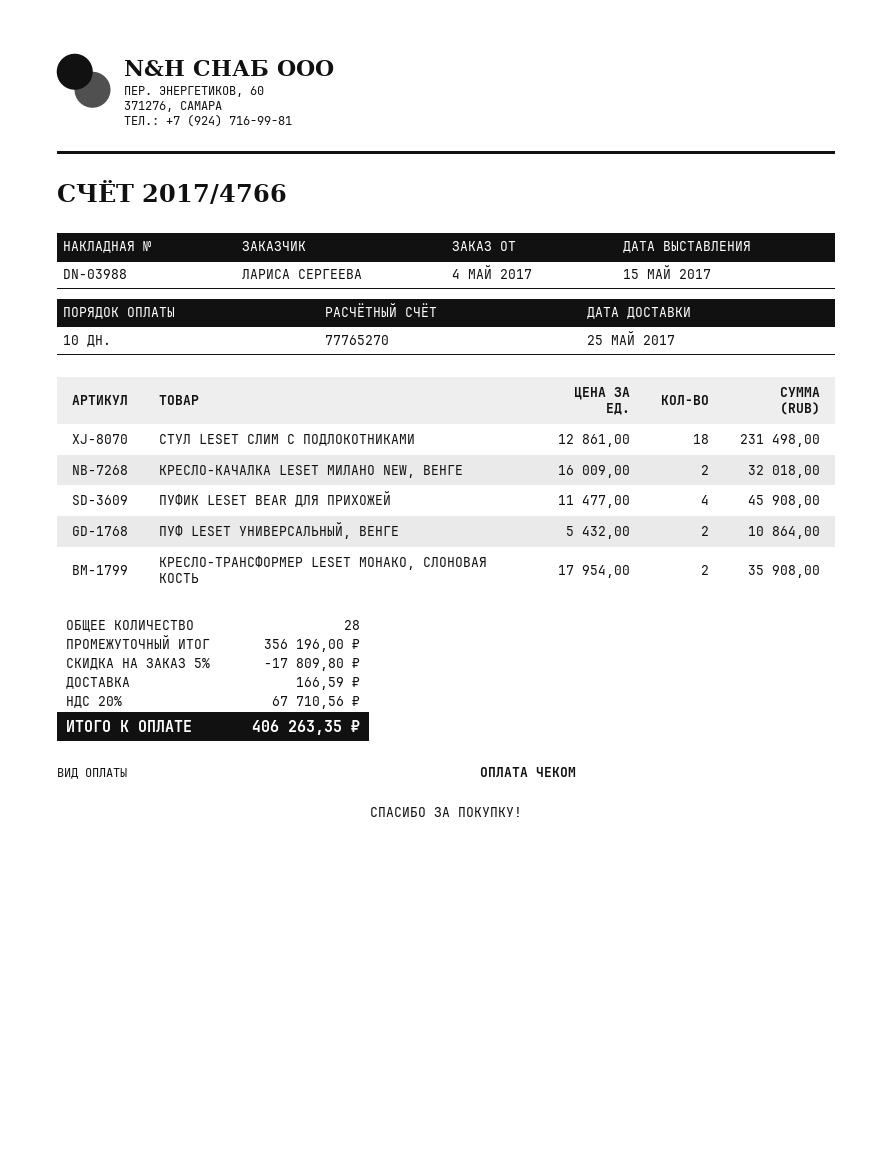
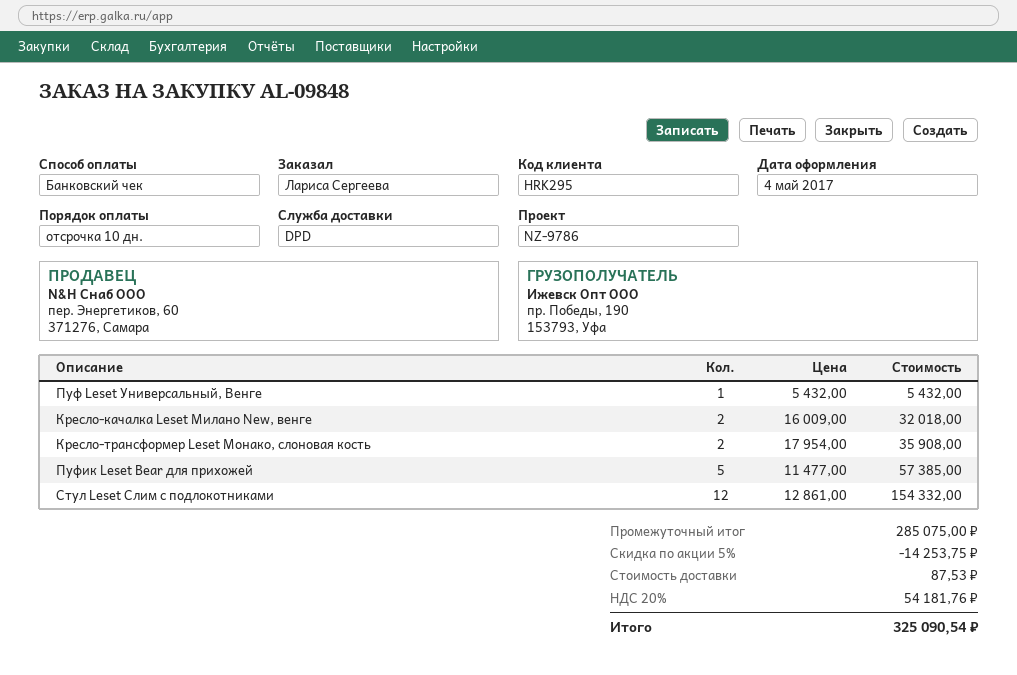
СТУЛ LESET СЛИМ С ПОДЛОКОТНИКАМИ: 18 x 12861.00 = 231498.00 -> 12 x 12861.00 = 154332.00
ПУФИК LESET BEAR ДЛЯ ПРИХОЖЕЙ: 4 x 11477.00 = 45908.00 -> 5 x 11477.00 = 57385.00
ПУФ LESET УНИВЕРСАЛЬНЫЙ, ВЕНГЕ: 2 x 5432.00 = 10864.00 -> 1 x 5432.00 = 5432.00
subtotal: 356196.00 -> 285075.00
discount: 5% = 17809.80 -> 5% = 14253.75
shipping: 166.59 -> 87.53
tax: 20% = 67710.56 -> 20% = 54181.76
total: 406263.35 -> 325090.54

